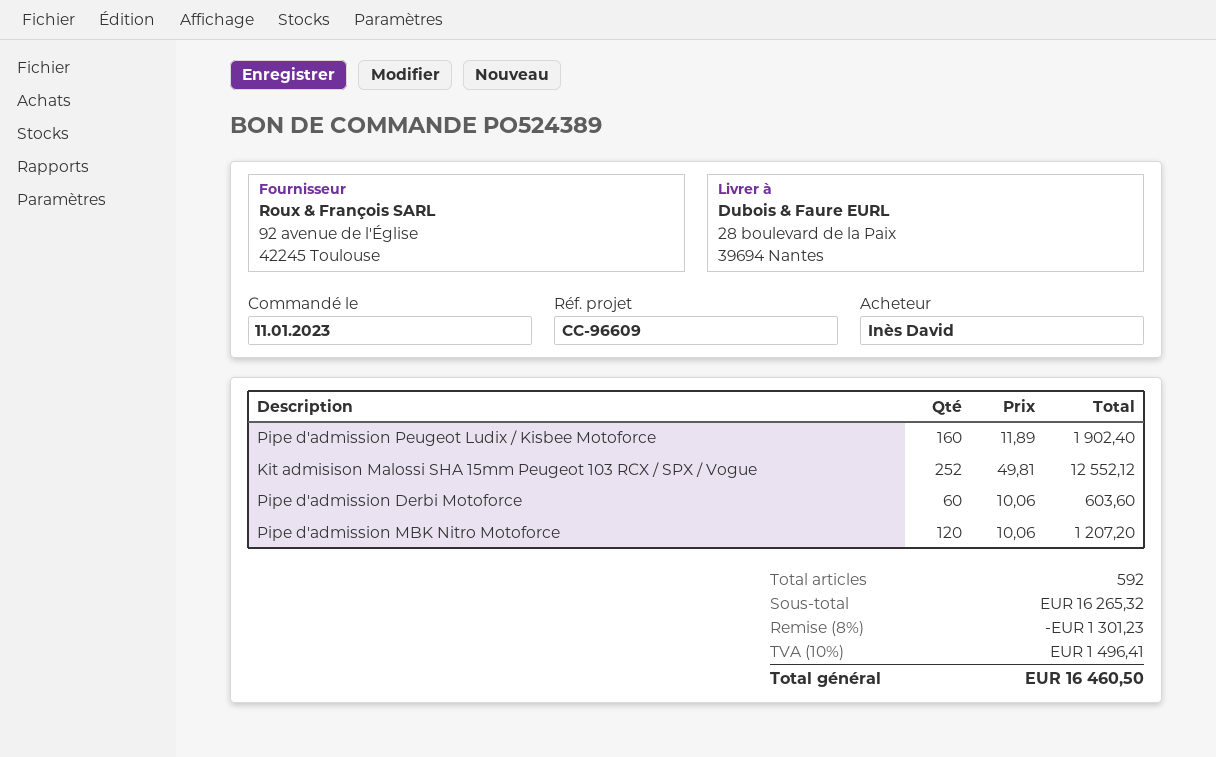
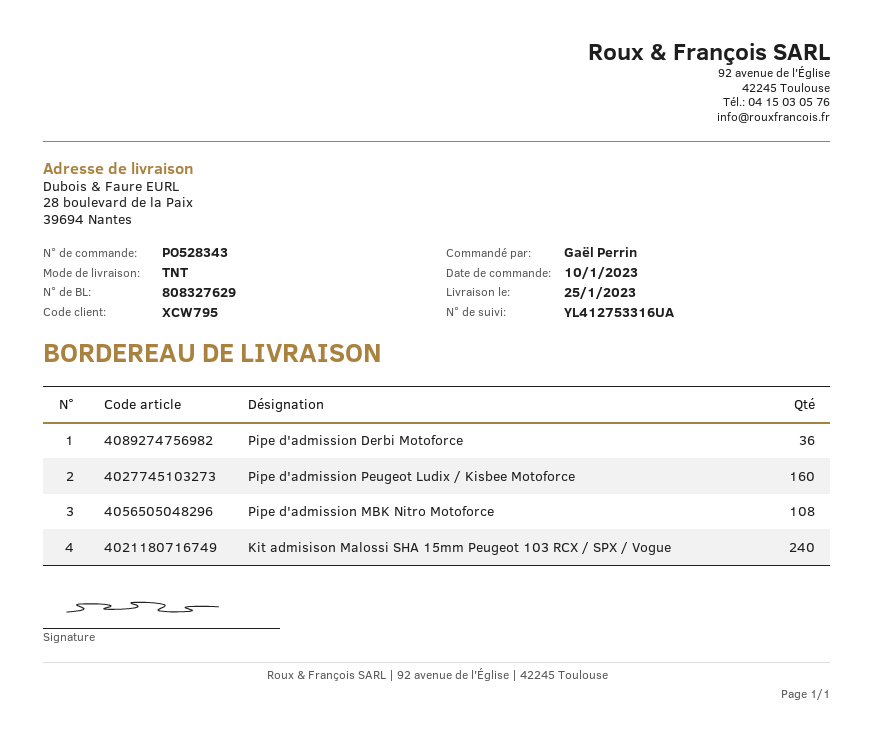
order number: PO524389 -> PO528343
order date: 2023-01-11 -> 2023-01-10
ordered by: Inès David -> Gaël Perrin
Kit admisison Malossi SHA 15mm Peugeot 103 RCX / SPX / Vogue: 252 -> 240
Pipe d'admission Derbi Motoforce: 60 -> 36
Pipe d'admission MBK Nitro Motoforce: 120 -> 108

